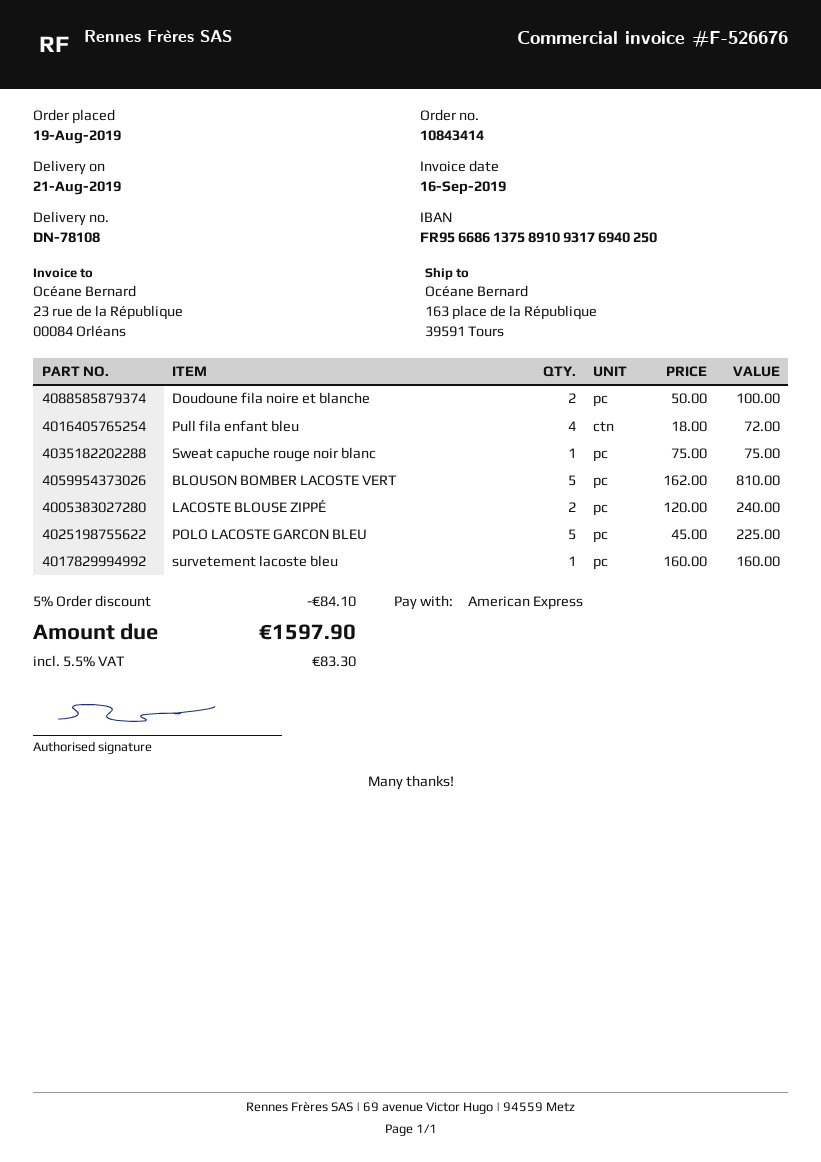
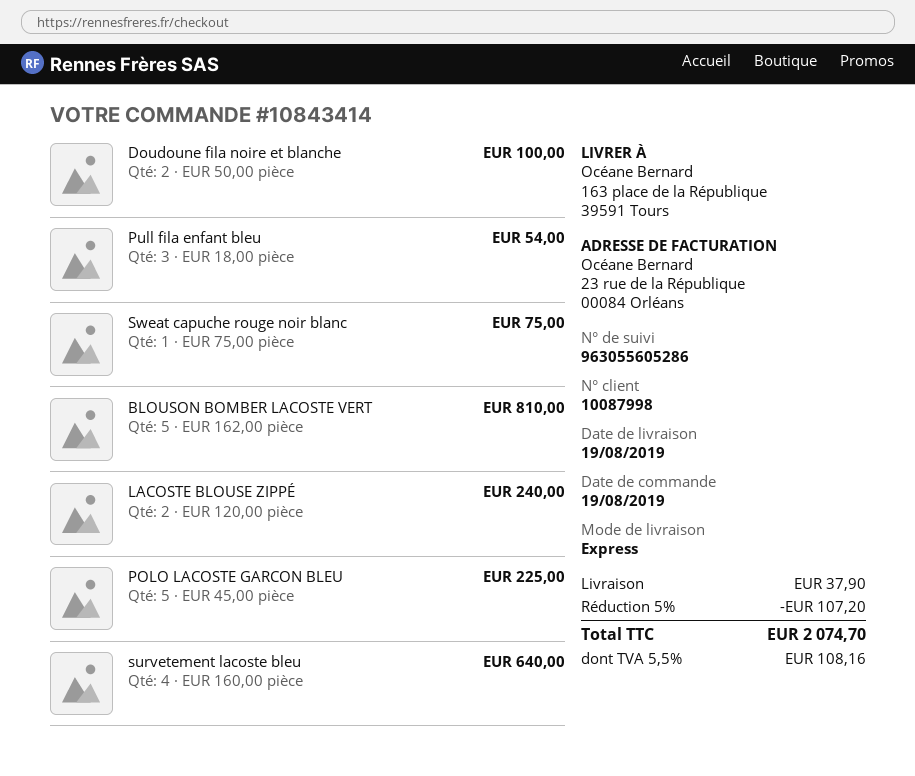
delivery date: 2019-08-21 -> 2019-08-19
Pull fila enfant bleu: 4 x 18.00 = 72.00 -> 3 x 18.00 = 54.00
survetement lacoste bleu: 1 x 160.00 = 160.00 -> 4 x 160.00 = 640.00
discount: 5% = 84.10 -> 5% = 107.20
shipping: none -> 37.90
tax: 5.5% = 83.30 -> 5.5% = 108.16
total: 1597.90 -> 2074.70

